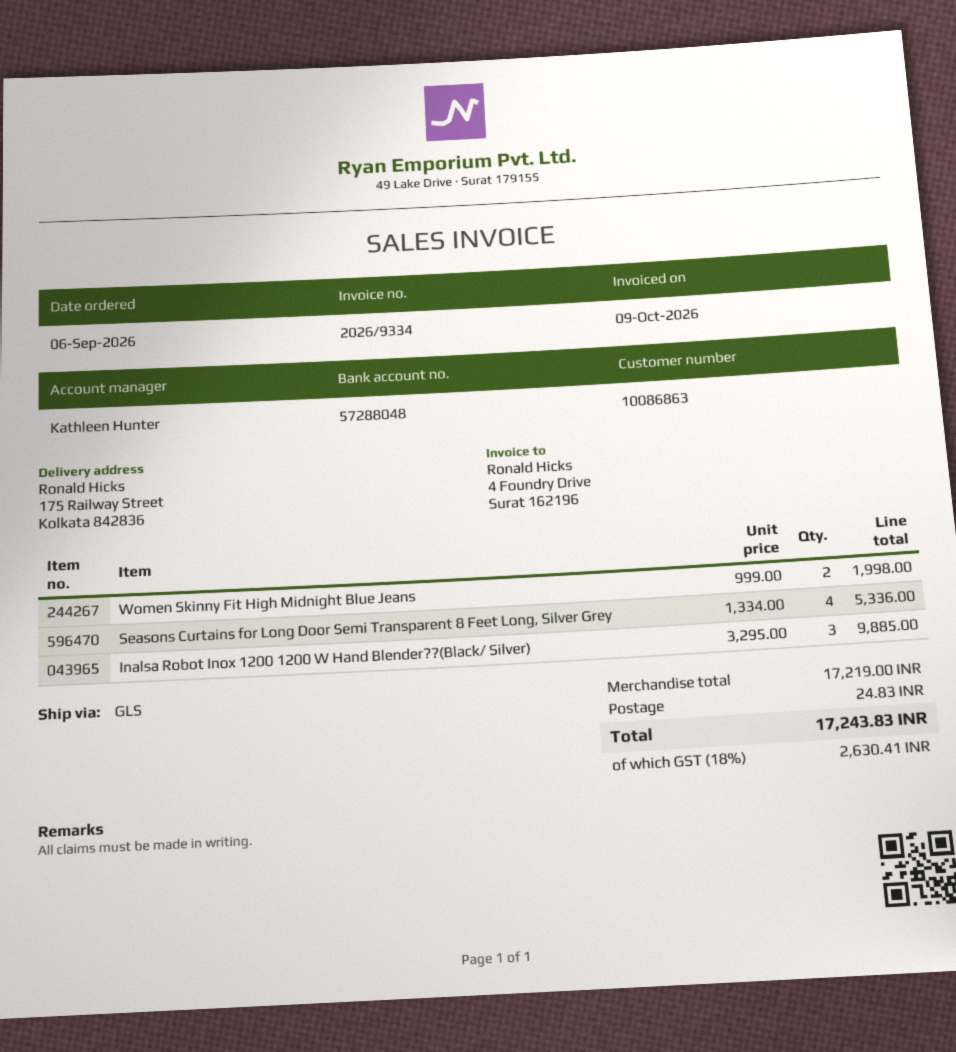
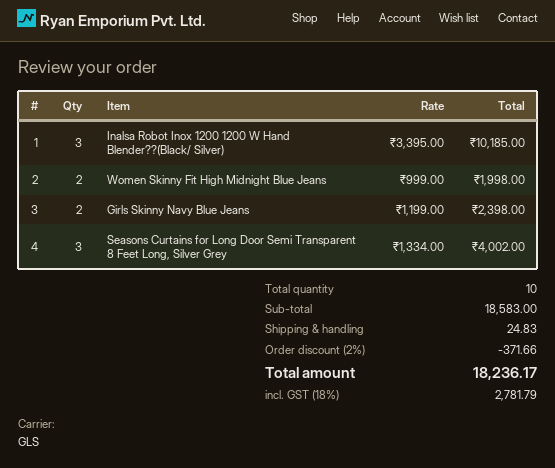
Seasons Curtains for Long Door Semi Transparent 8 Feet Long, Silver Grey: 4 x 1334.00 = 5336.00 -> 3 x 1334.00 = 4002.00
Inalsa Robot Inox 1200 1200 W Hand Blender??(Black/ Silver): 3 x 3295.00 = 9885.00 -> 3 x 3395.00 = 10185.00
Girls Skinny Navy Blue Jeans: none -> 2 x 1199.00 = 2398.00
subtotal: 17219.00 -> 18583.00
discount: none -> 2% = 371.66
tax: 18% = 2630.41 -> 18% = 2781.79
total: 17243.83 -> 18236.17

